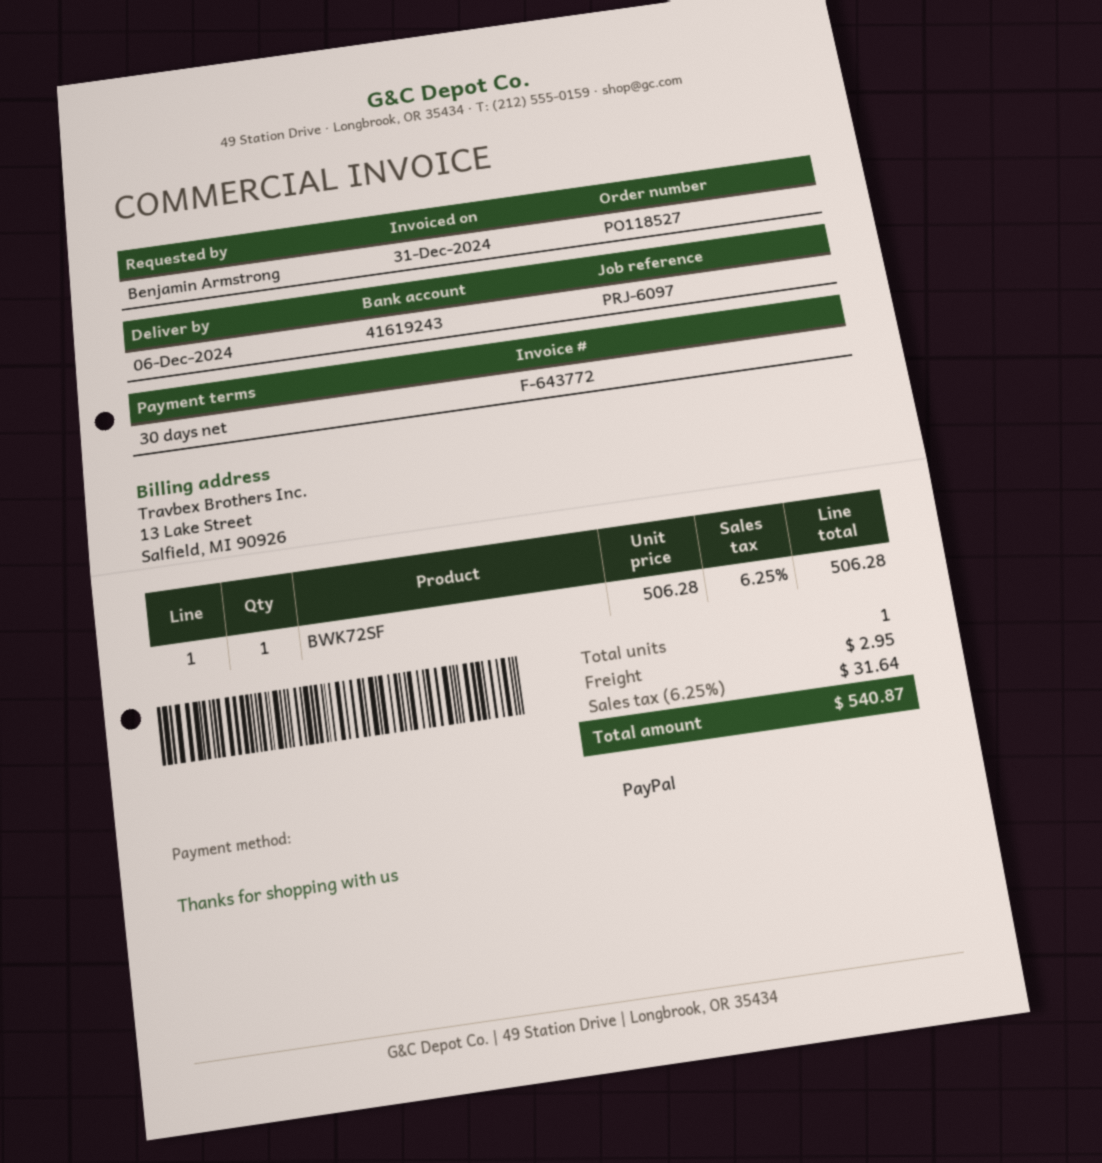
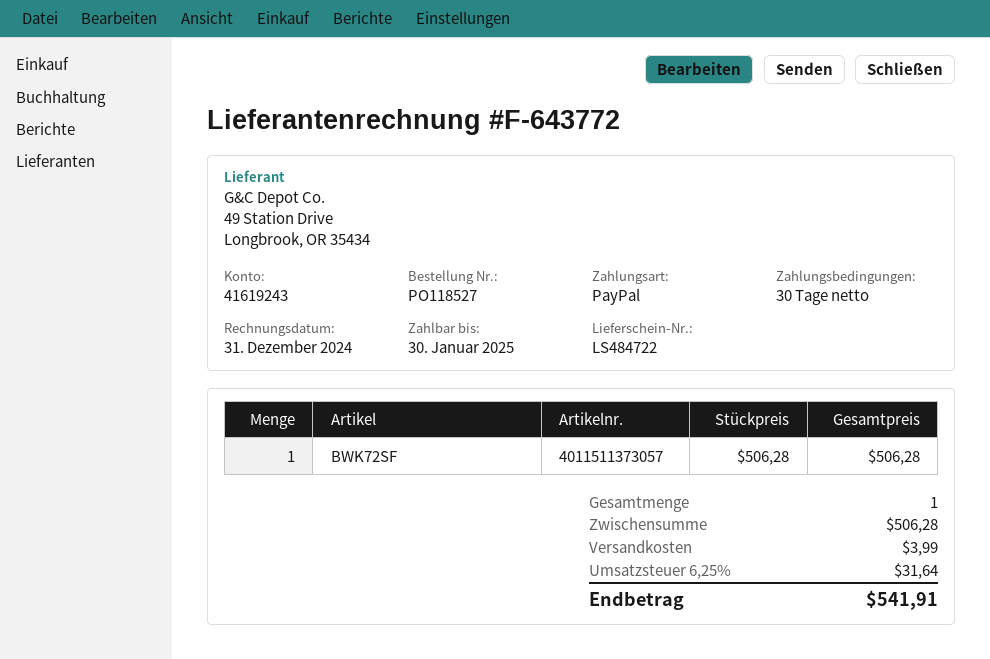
shipping: 2.95 -> 3.99
total: 540.87 -> 541.91

